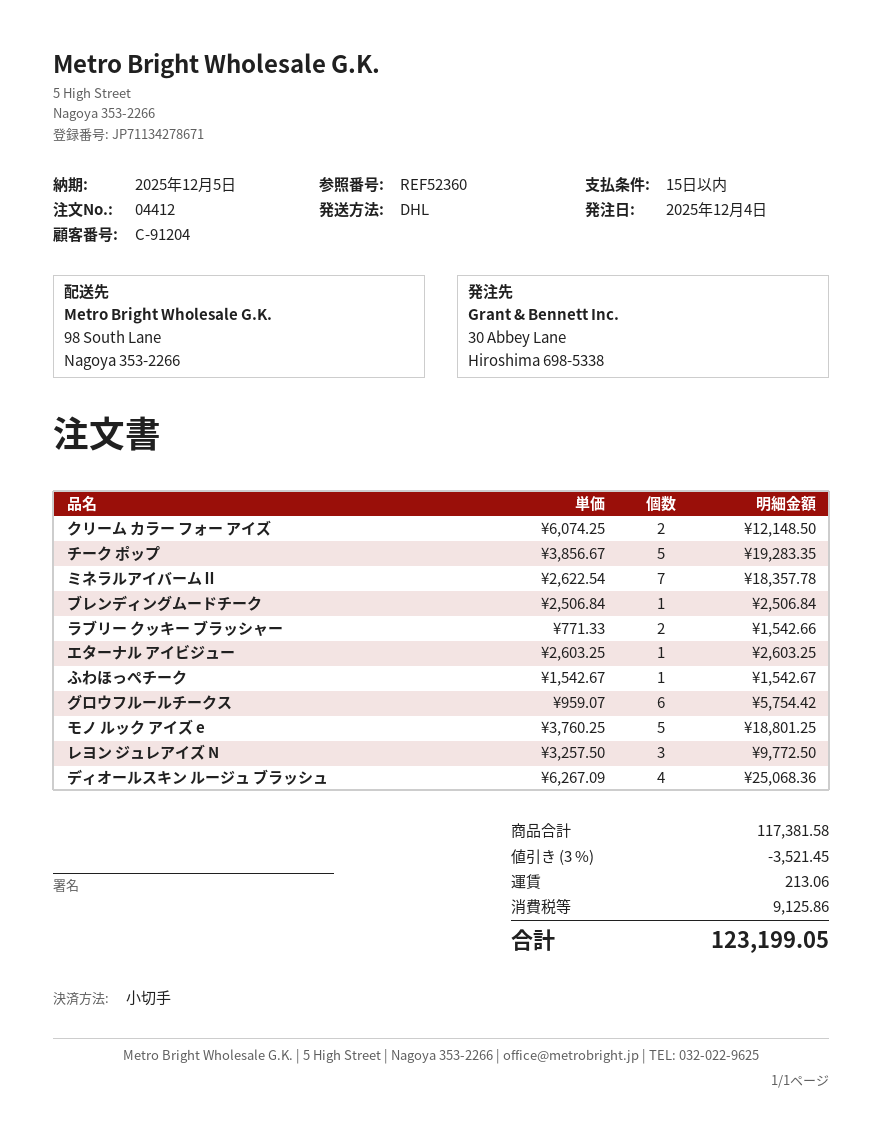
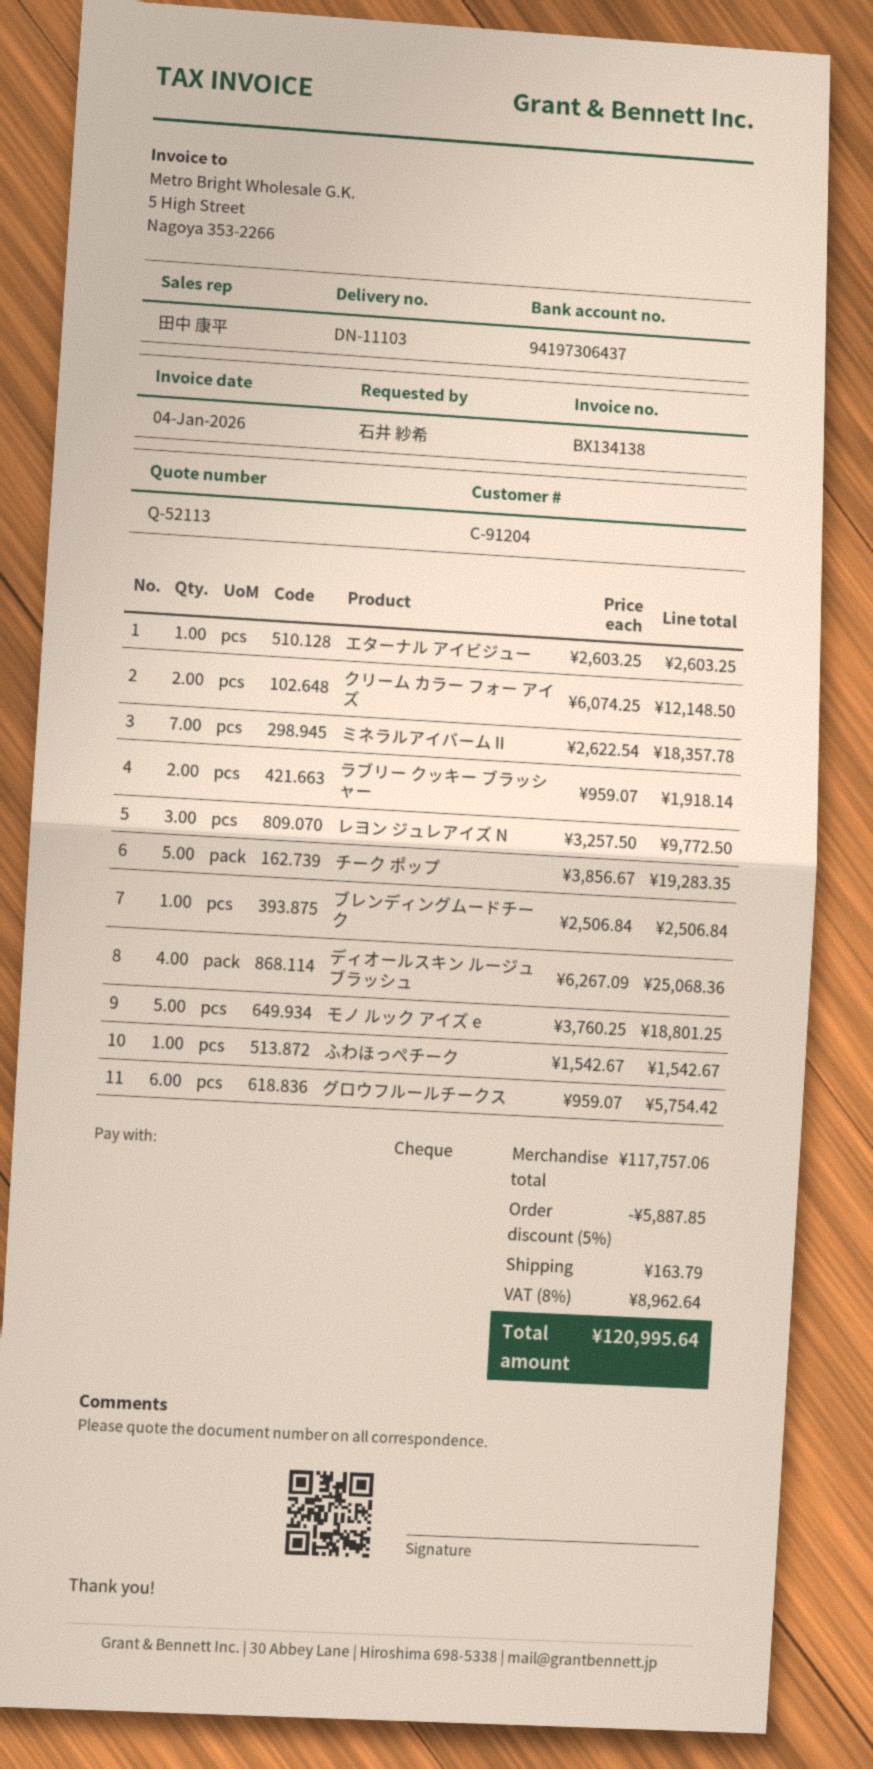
ラブリー クッキー ブラッシャー: 2 x 771.33 = 1542.66 -> 2 x 959.07 = 1918.14
subtotal: 117381.58 -> 117757.06
discount: 3% = 3521.45 -> 5% = 5887.85
shipping: 213.06 -> 163.79
tax: 9125.86 -> 8962.64
total: 123199.05 -> 120995.64

